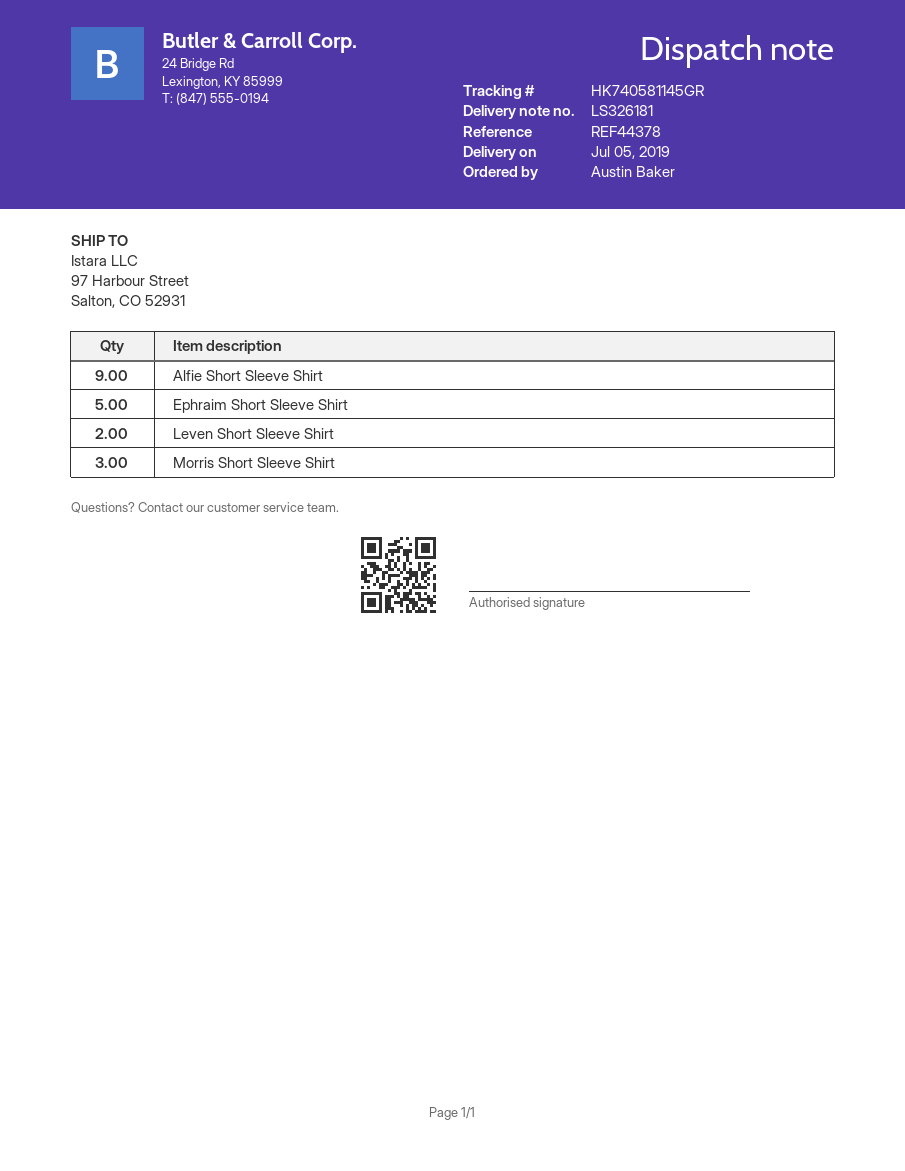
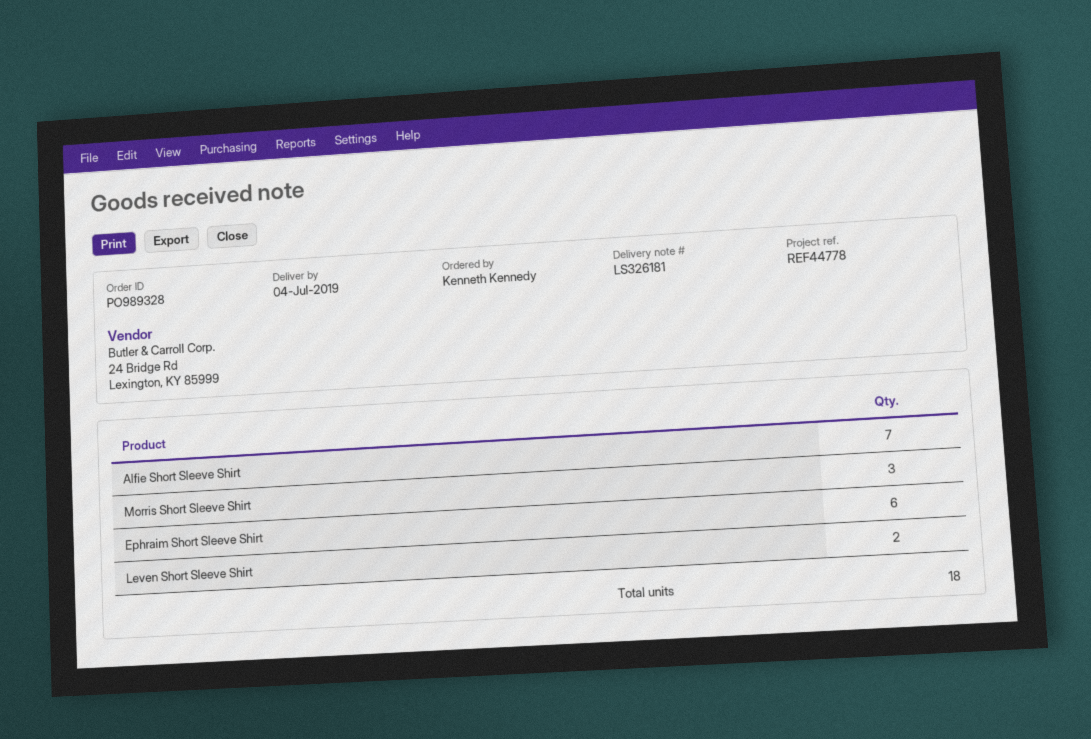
delivery date: 2019-07-05 -> 2019-07-04
reference: REF44378 -> REF44778
ordered by: Austin Baker -> Kenneth Kennedy
Alfie Short Sleeve Shirt: 9 -> 7
Ephraim Short Sleeve Shirt: 5 -> 6

